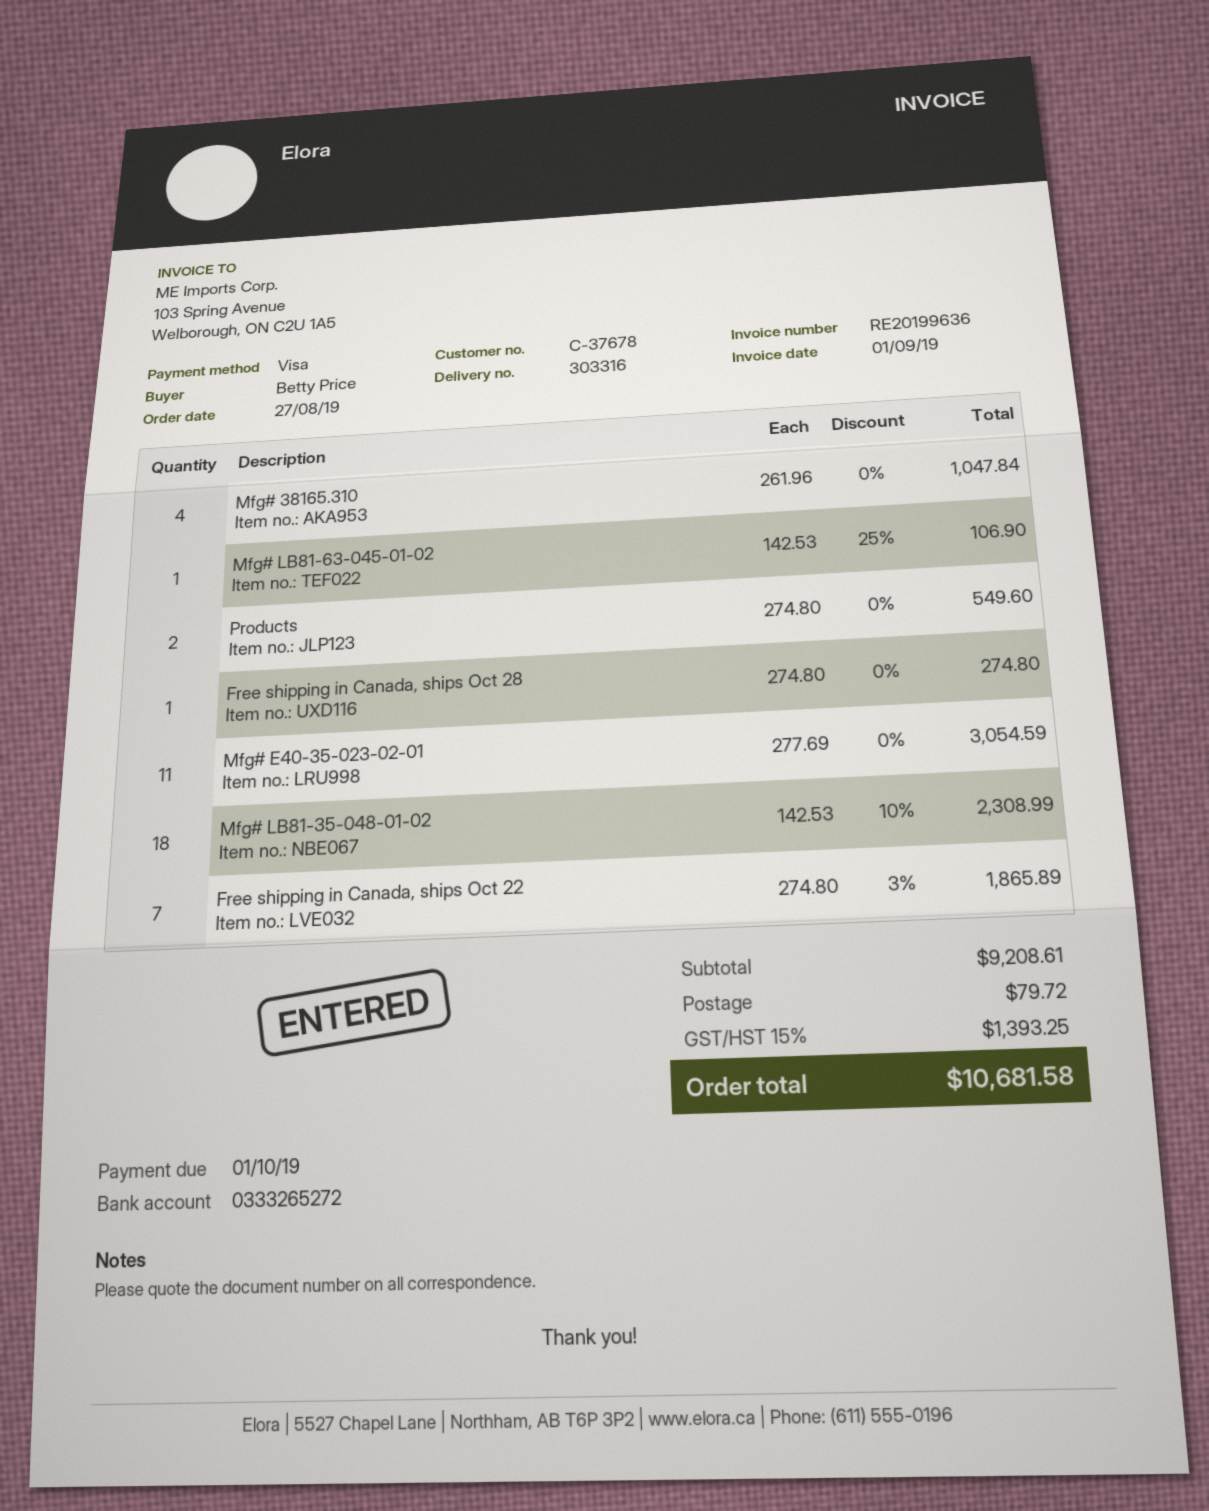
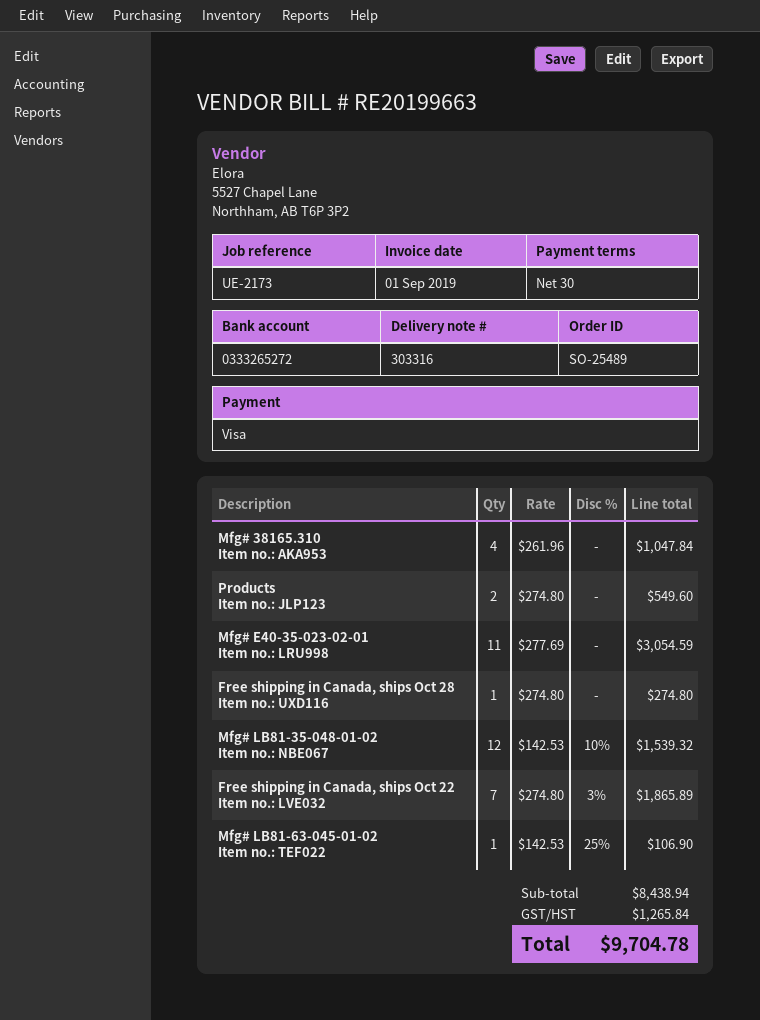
invoice number: RE20199636 -> RE20199663
Mfg# LB81-35-048-01-02: 18 x 142.53 - 10% = 2308.99 -> 12 x 142.53 - 10% = 1539.32
subtotal: 9208.61 -> 8438.94
shipping: 79.72 -> none
tax: 1393.25 -> 1265.84
total: 10681.58 -> 9704.78

